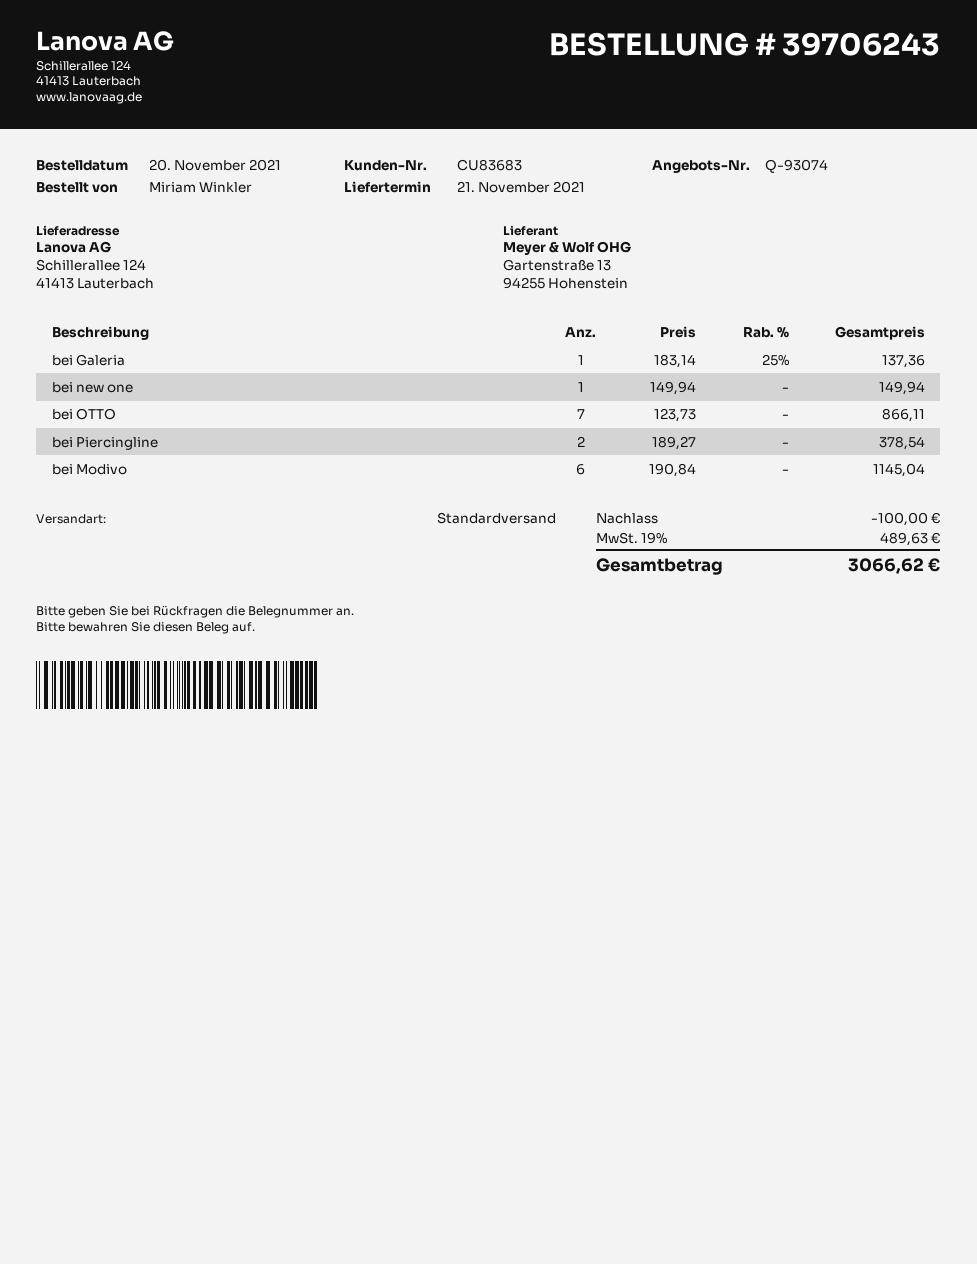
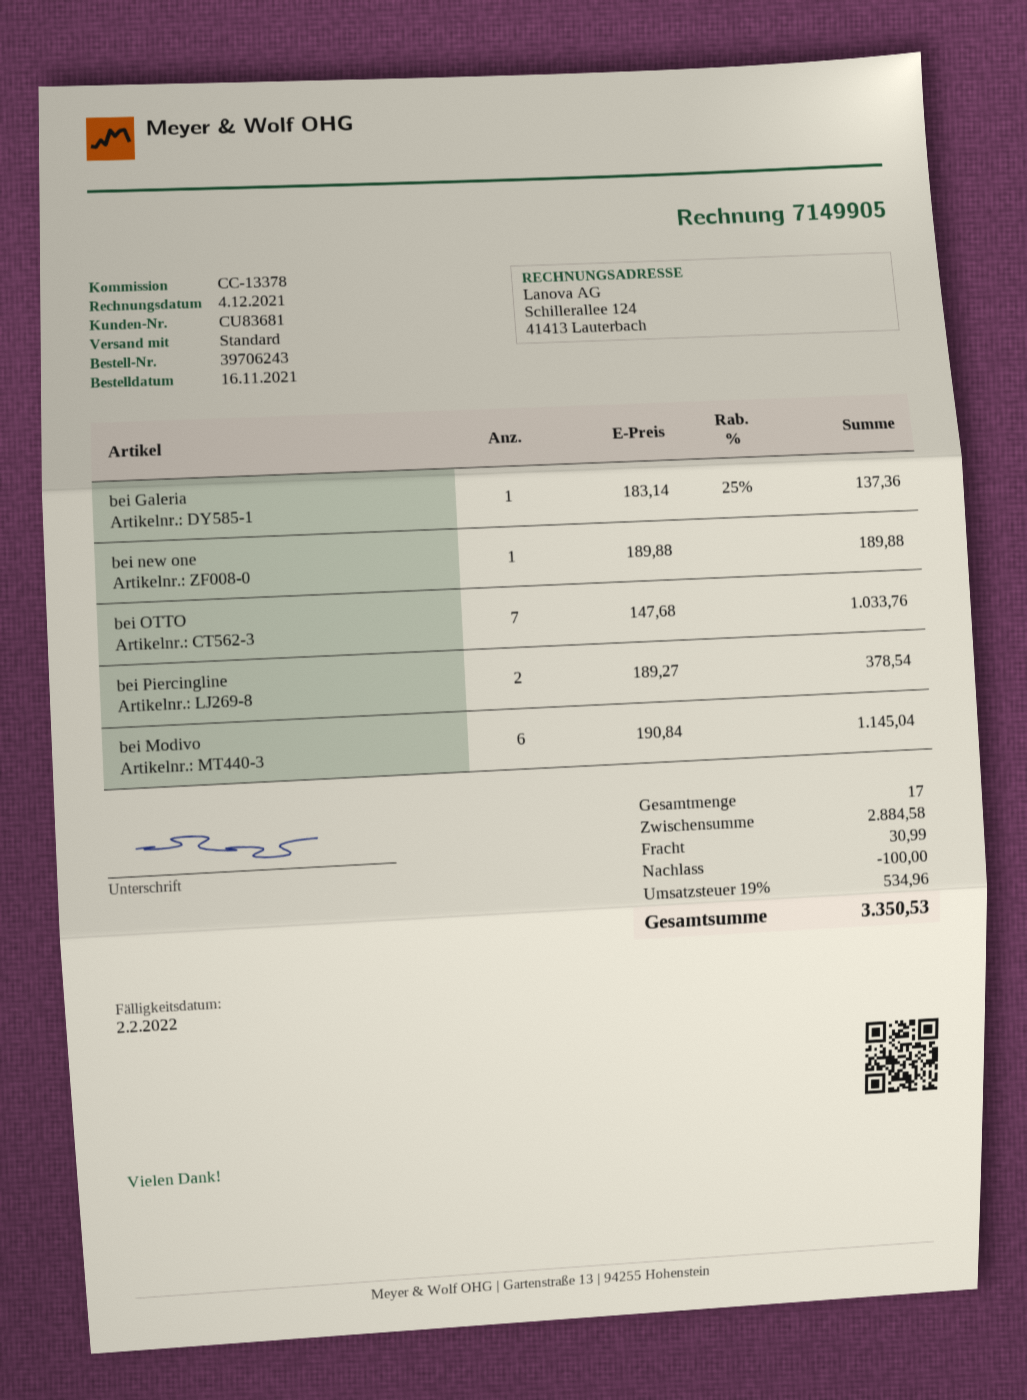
order date: 2021-11-20 -> 2021-11-16
customer number: CU83683 -> CU83681
bei new one: 1 x 149.94 = 149.94 -> 1 x 189.88 = 189.88
bei OTTO: 7 x 123.73 = 866.11 -> 7 x 147.68 = 1033.76
shipping: none -> 30.99
tax: 19% = 489.63 -> 19% = 534.96
total: 3066.62 -> 3350.53

